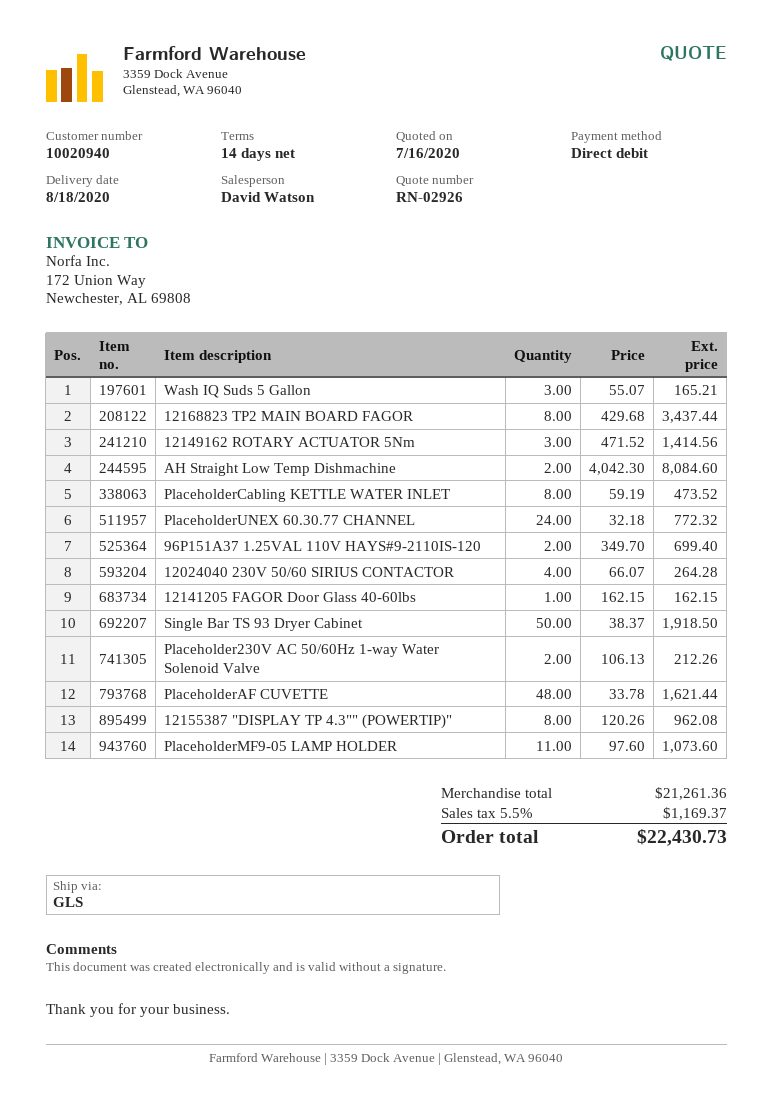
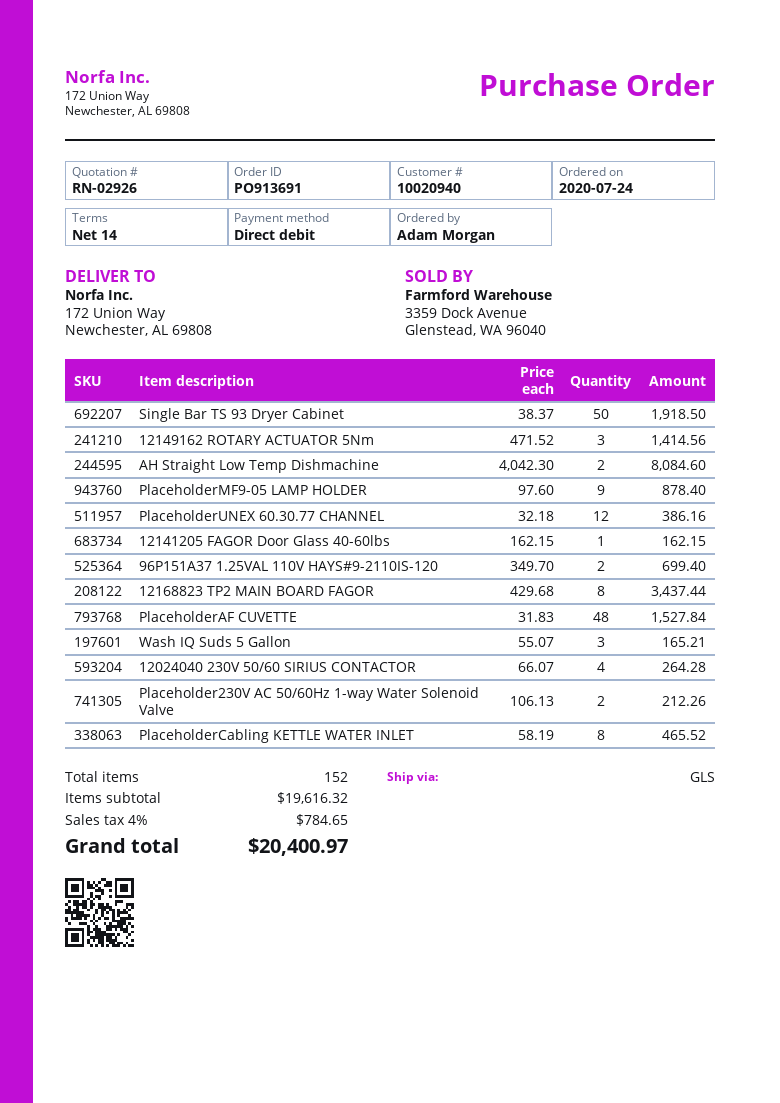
PlaceholderCabling KETTLE WATER INLET: 8 x 59.19 = 473.52 -> 8 x 58.19 = 465.52
PlaceholderUNEX 60.30.77 CHANNEL: 24 x 32.18 = 772.32 -> 12 x 32.18 = 386.16
PlaceholderAF CUVETTE: 48 x 33.78 = 1621.44 -> 48 x 31.83 = 1527.84
12155387 "DISPLAY TP 4.3"" (POWERTIP)": 8 x 120.26 = 962.08 -> none
PlaceholderMF9-05 LAMP HOLDER: 11 x 97.60 = 1073.60 -> 9 x 97.60 = 878.40
subtotal: 21261.36 -> 19616.32
tax: 5.5% = 1169.37 -> 4% = 784.65
total: 22430.73 -> 20400.97

